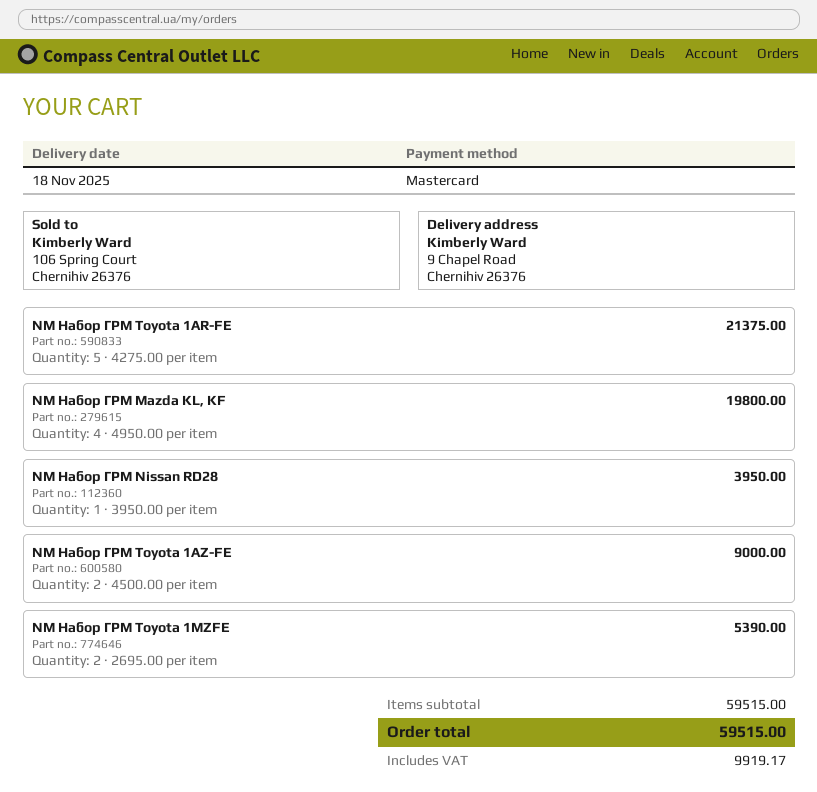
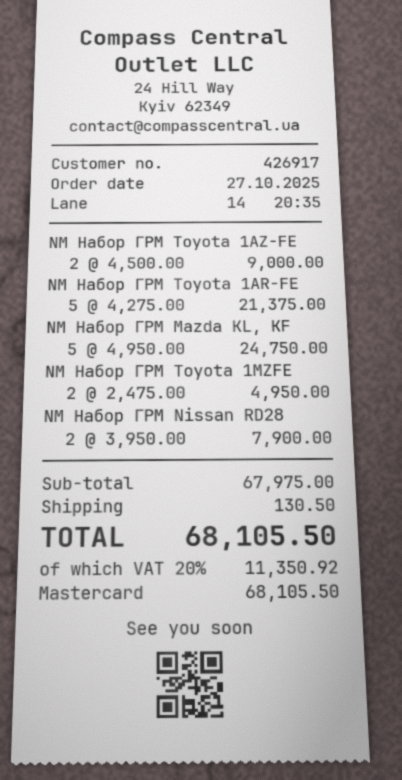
NM Набор ГРМ Mazda KL, KF: 4 x 4950.00 = 19800.00 -> 5 x 4950.00 = 24750.00
NM Набор ГРМ Nissan RD28: 1 x 3950.00 = 3950.00 -> 2 x 3950.00 = 7900.00
NM Набор ГРМ Toyota 1MZFE: 2 x 2695.00 = 5390.00 -> 2 x 2475.00 = 4950.00
subtotal: 59515.00 -> 67975.00
shipping: none -> 130.50
tax: 9919.17 -> 11350.92
total: 59515.00 -> 68105.50

